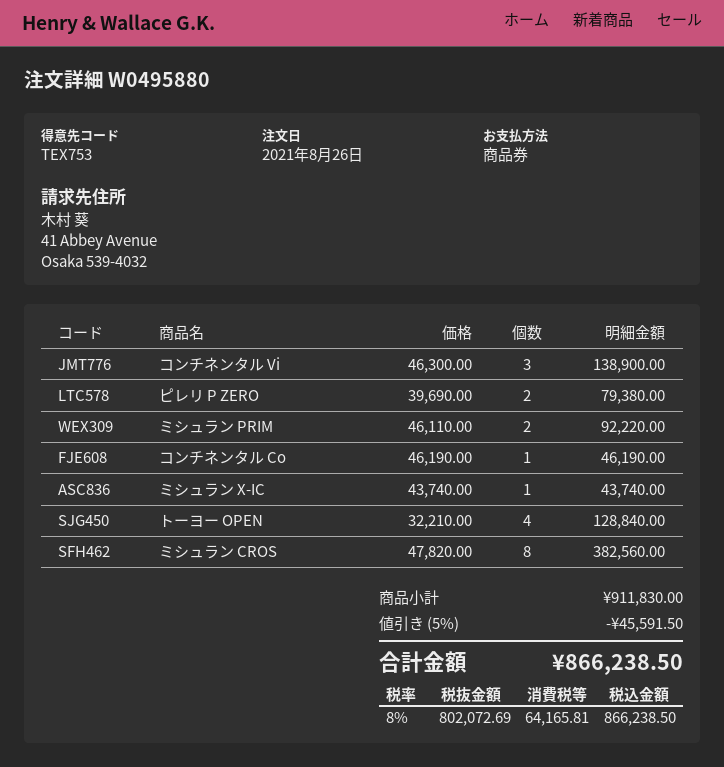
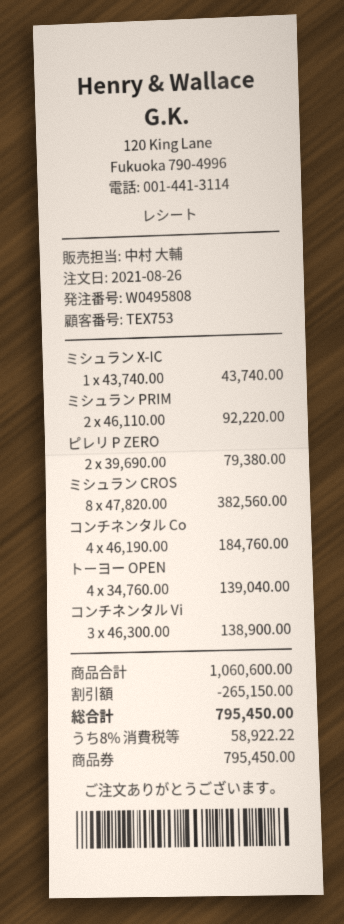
order number: W0495880 -> W0495808
コンチネンタル Co: 1 x 46190.00 = 46190.00 -> 4 x 46190.00 = 184760.00
トーヨー OPEN: 4 x 32210.00 = 128840.00 -> 4 x 34760.00 = 139040.00
subtotal: 911830.00 -> 1060600.00
discount: 45591.50 -> 265150.00
tax: 8% = 64165.81 -> 8% = 58922.22
total: 866238.50 -> 795450.00

